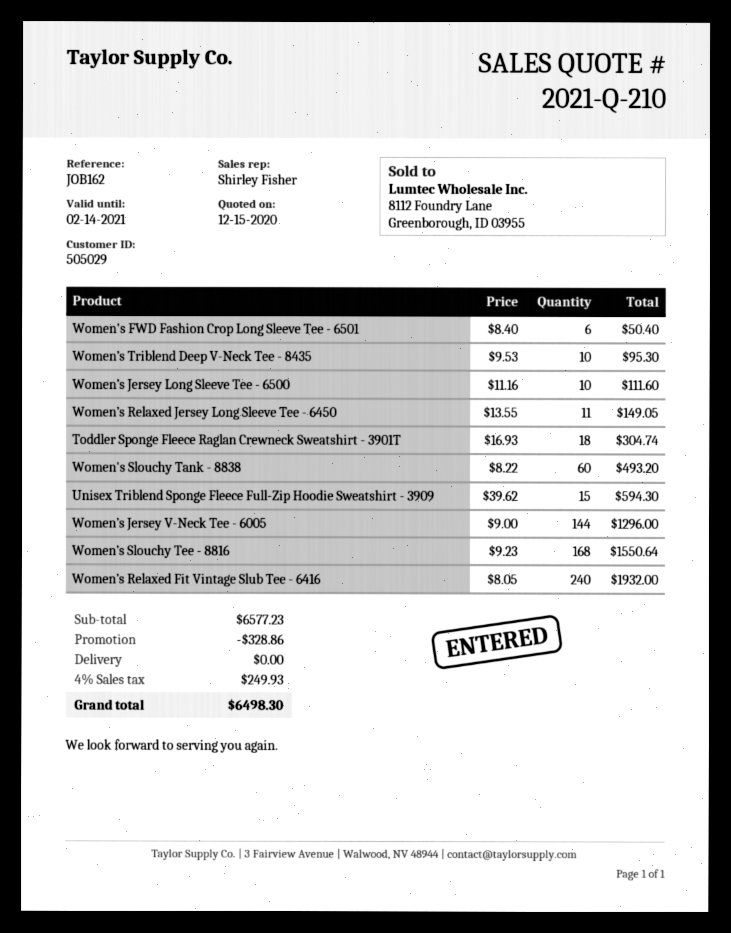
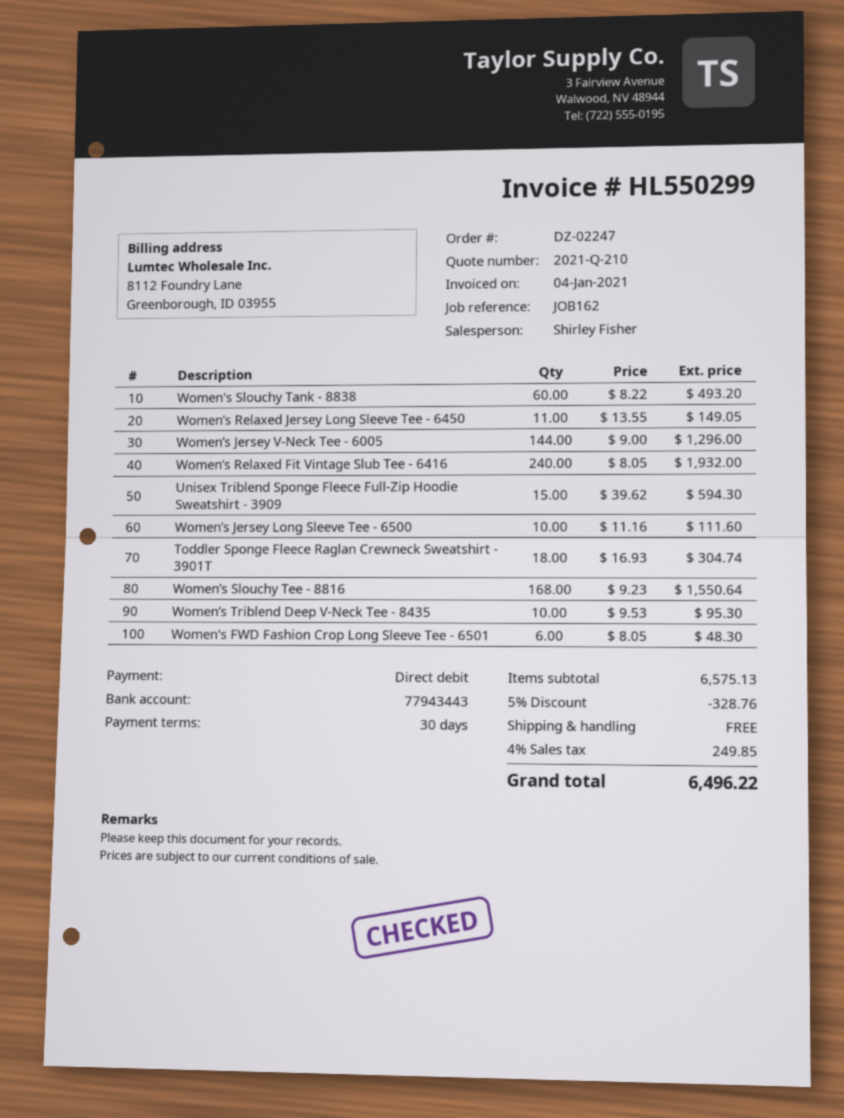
Women's FWD Fashion Crop Long Sleeve Tee - 6501: 6 x 8.40 = 50.40 -> 6 x 8.05 = 48.30
subtotal: 6577.23 -> 6575.13
discount: 328.86 -> 328.76
tax: 4% = 249.93 -> 4% = 249.85
total: 6498.30 -> 6496.22

